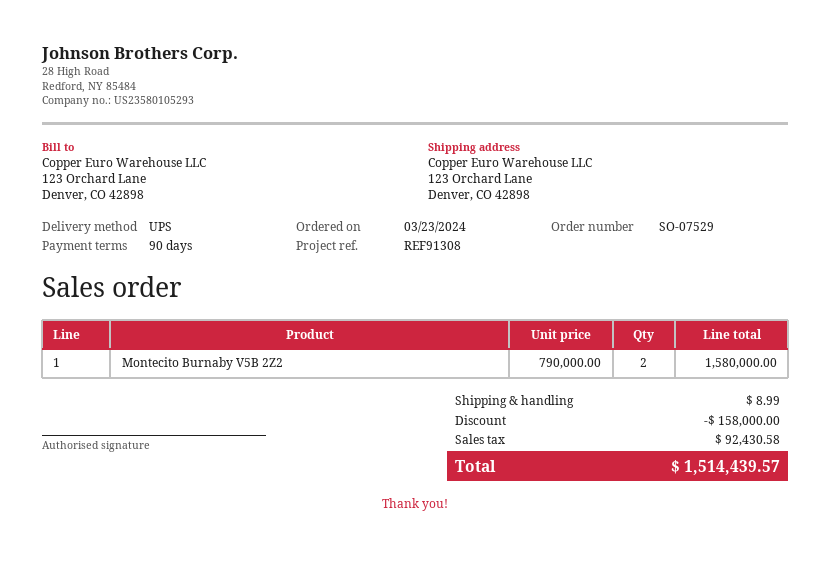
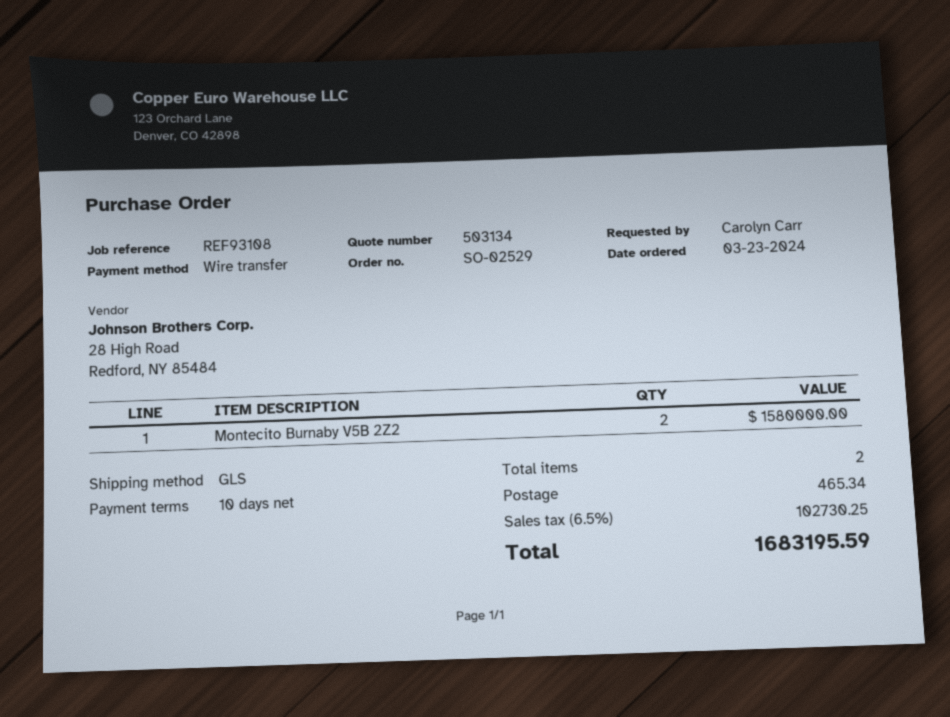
order number: SO-07529 -> SO-02529
payment terms: 90 days -> 10 days
reference: REF91308 -> REF93108
shipping method: UPS -> GLS
discount: 158000.00 -> none
shipping: 8.99 -> 465.34
tax: 92430.58 -> 102730.25
total: 1514439.57 -> 1683195.59

